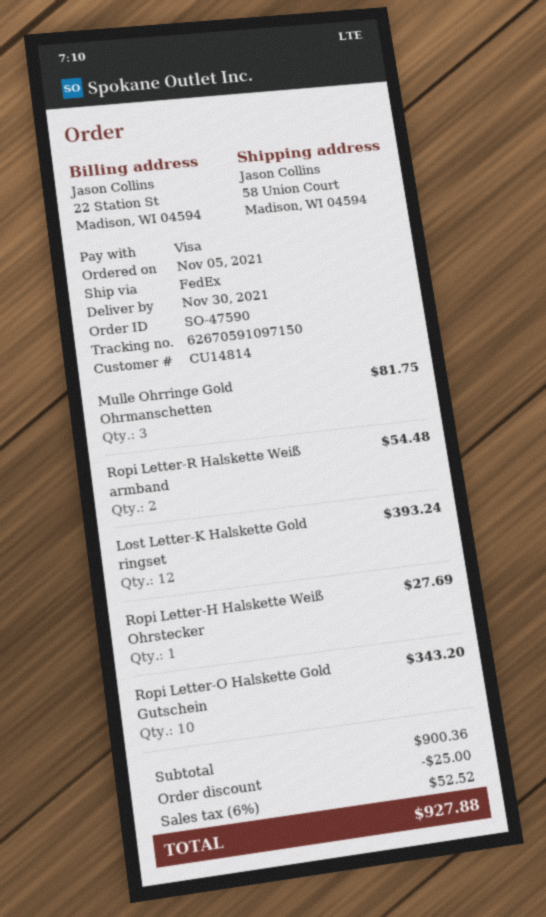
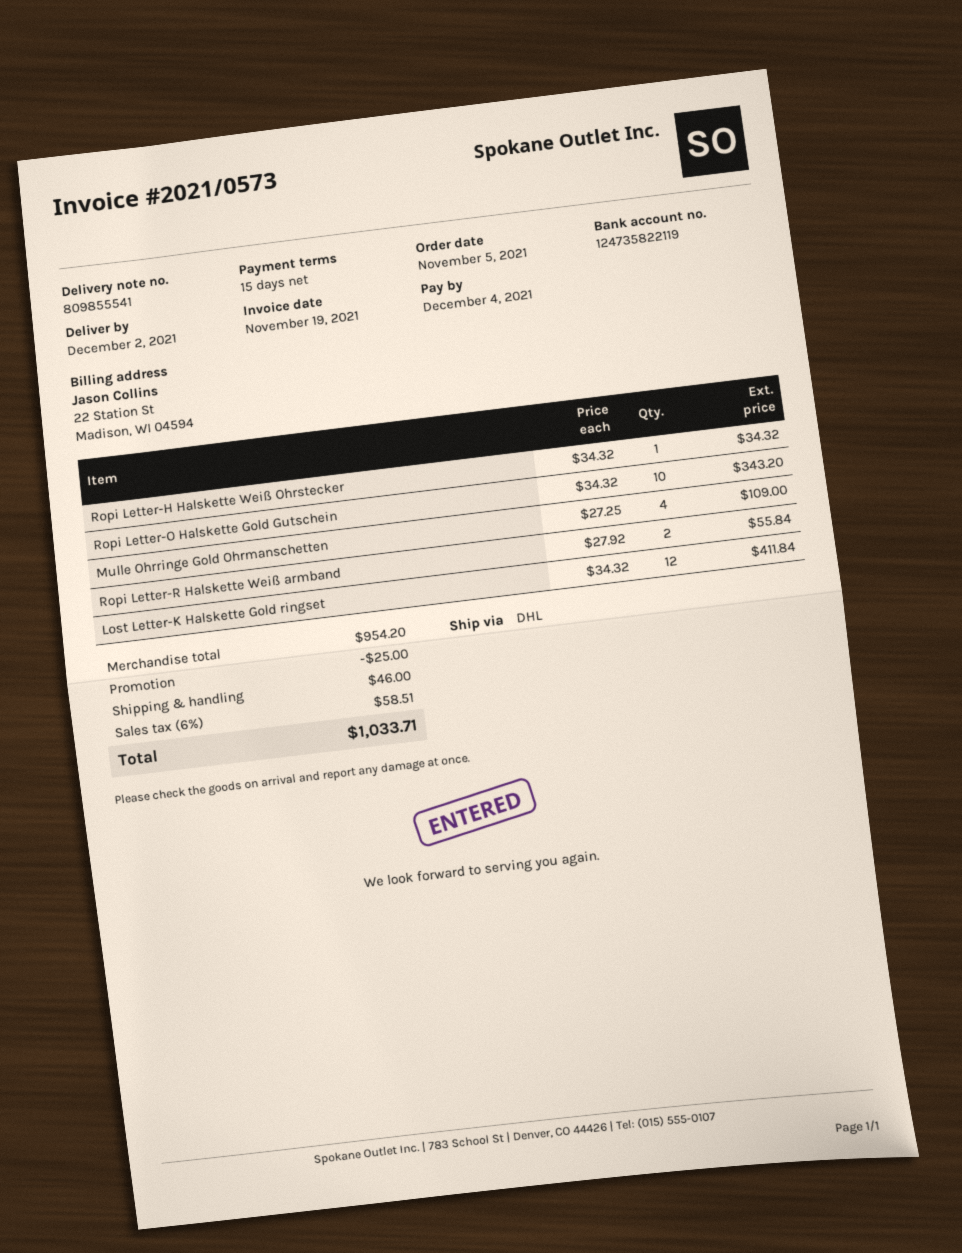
delivery date: 2021-11-30 -> 2021-12-02
shipping method: FedEx -> DHL
Mulle Ohrringe Gold Ohrmanschetten: 3 for 81.75 -> 4 for 109.00
Ropi Letter-R Halskette Weiß armband: 2 for 54.48 -> 2 for 55.84
Lost Letter-K Halskette Gold ringset: 12 for 393.24 -> 12 for 411.84
Ropi Letter-H Halskette Weiß Ohrstecker: 1 for 27.69 -> 1 for 34.32
subtotal: 900.36 -> 954.20
shipping: none -> 46.00
tax: 6% = 52.52 -> 6% = 58.51
total: 927.88 -> 1033.71

